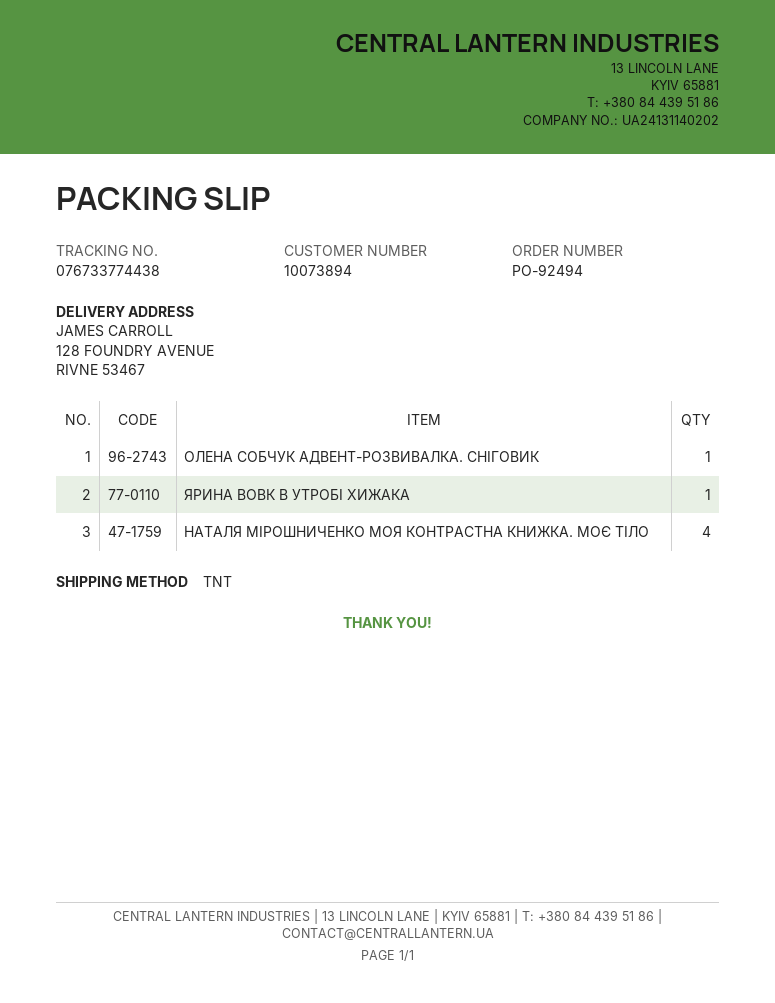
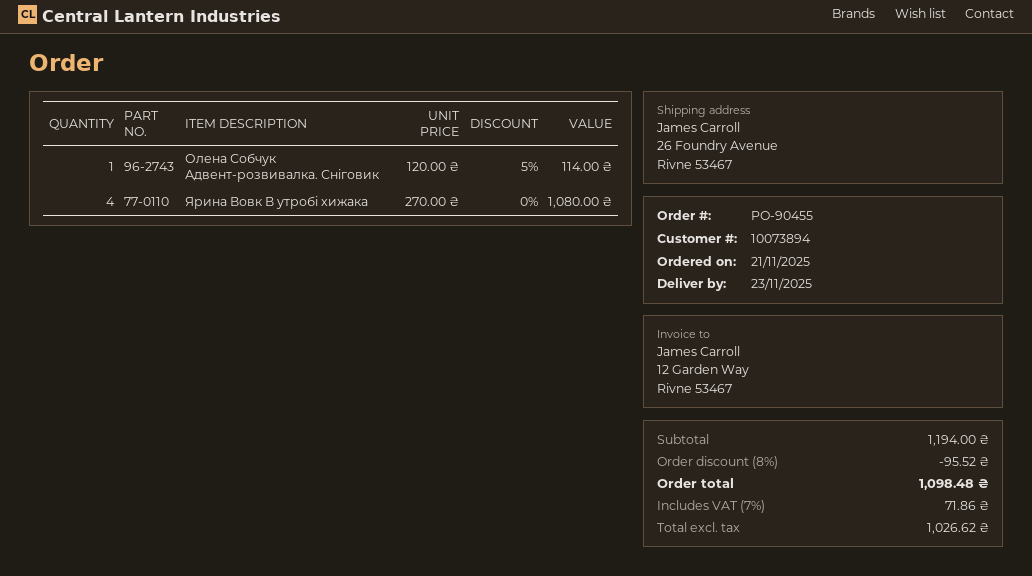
order number: PO-92494 -> PO-90455
ship to: 128 FOUNDRY AVENUE, RIVNE 53467 -> 26 Foundry Avenue, Rivne 53467
ЯРИНА ВОВК В УТРОБІ ХИЖАКА: 1 -> 4
НАТАЛЯ МІРОШНИЧЕНКО МОЯ КОНТРАСТНА КНИЖКА. МОЄ ТІЛО: 4 -> none

